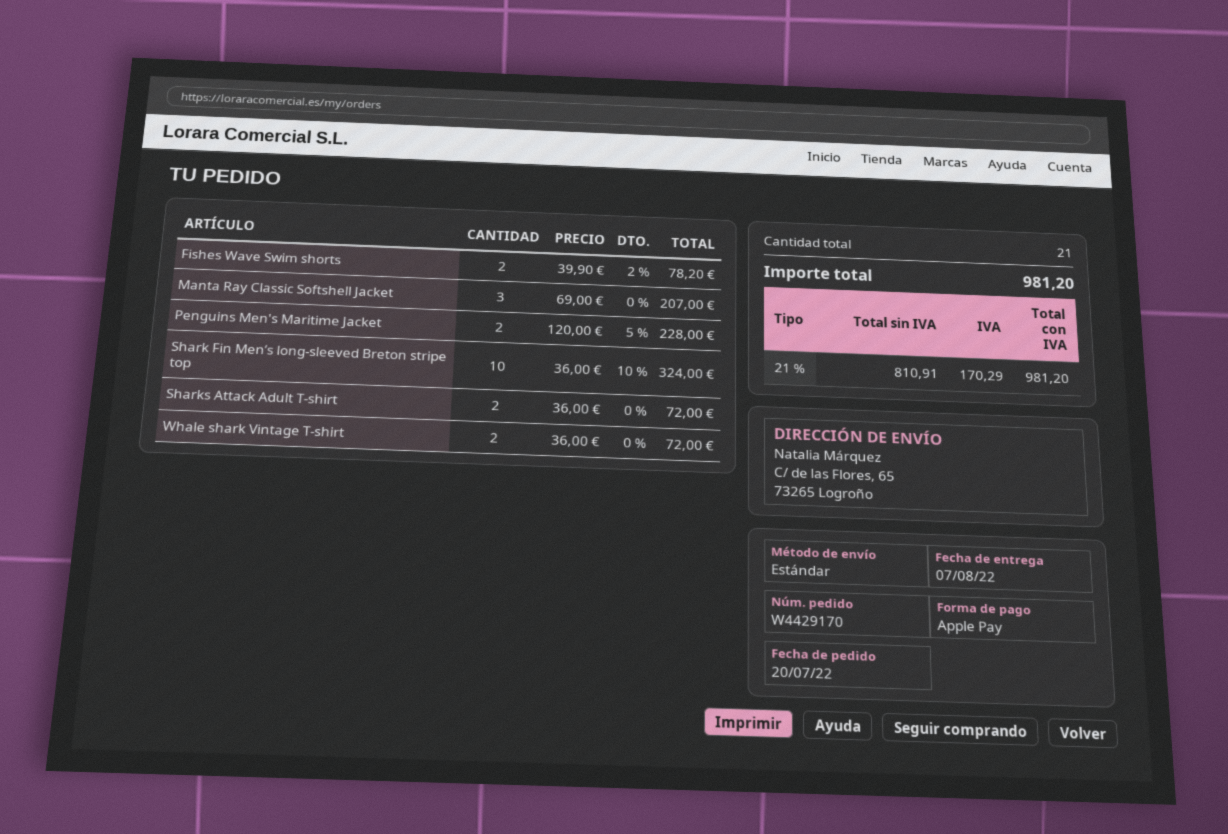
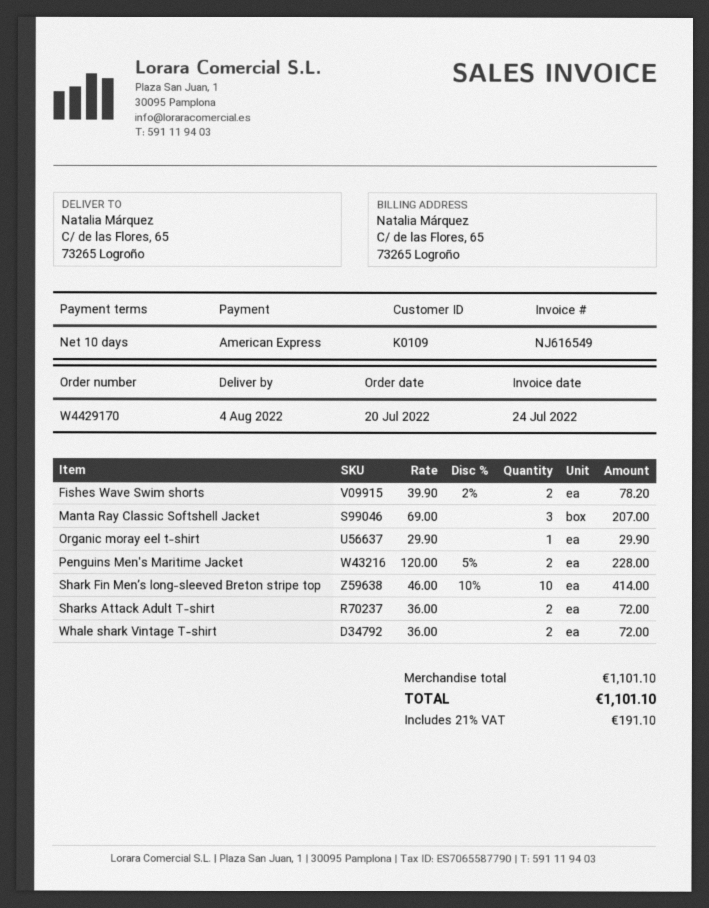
delivery date: 2022-08-07 -> 2022-08-04
payment method: Apple Pay -> American Express
Shark Fin Men’s long-sleeved Breton stripe top: 10 x 36.00 - 10% = 324.00 -> 10 x 46.00 - 10% = 414.00
Organic moray eel t-shirt: none -> 1 x 29.90 = 29.90
tax: 21% = 170.29 -> 21% = 191.10
total: 981.20 -> 1101.10

